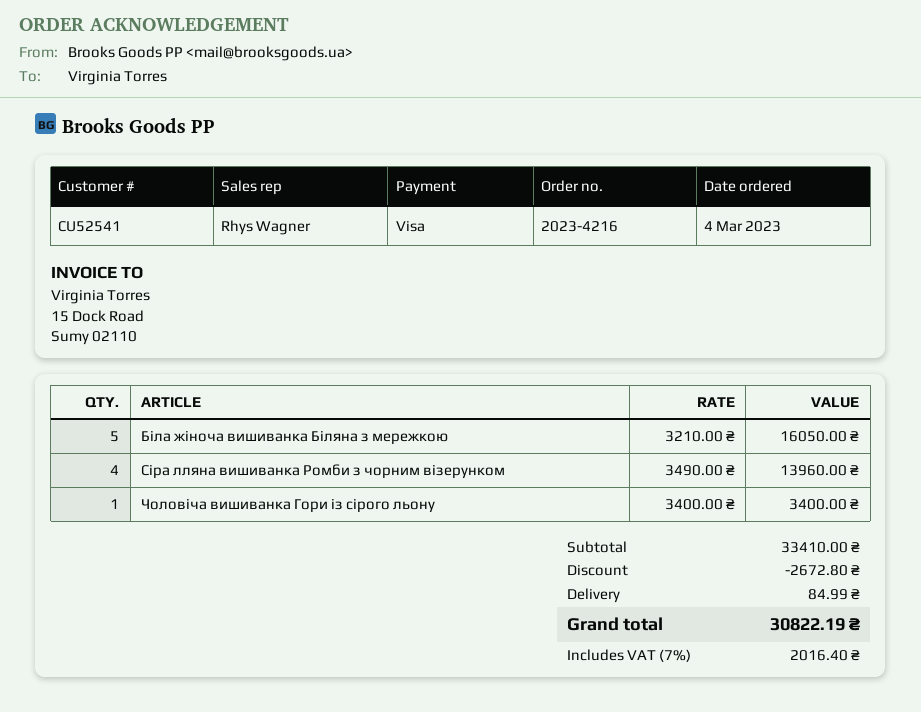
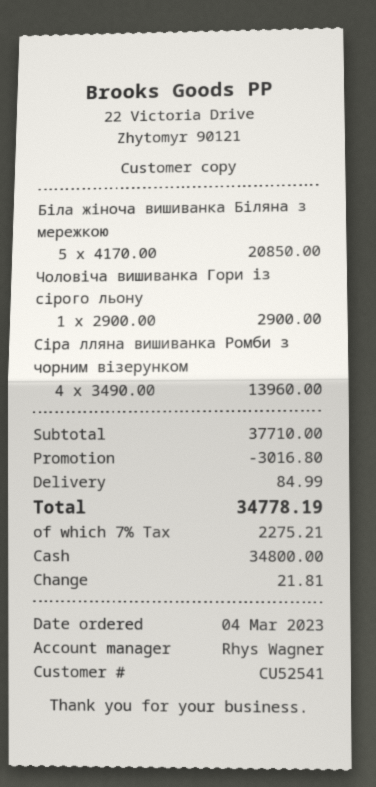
payment method: Visa -> cash
Біла жіноча вишиванка Біляна з мережкою: 5 x 3210.00 = 16050.00 -> 5 x 4170.00 = 20850.00
Чоловіча вишиванка Гори із сірого льону: 1 x 3400.00 = 3400.00 -> 1 x 2900.00 = 2900.00
subtotal: 33410.00 -> 37710.00
discount: 2672.80 -> 3016.80
tax: 7% = 2016.40 -> 7% = 2275.21
total: 30822.19 -> 34778.19

